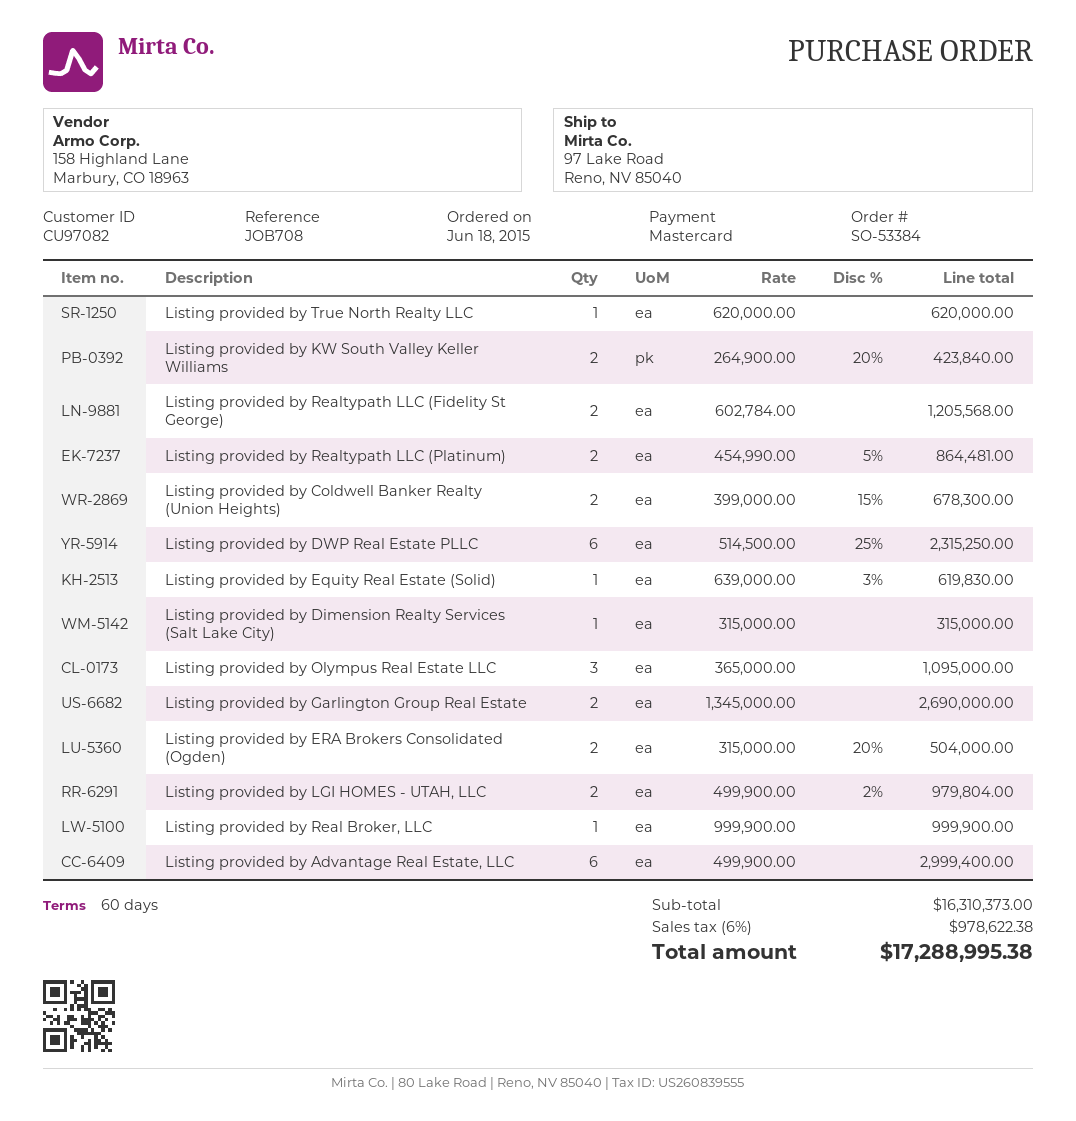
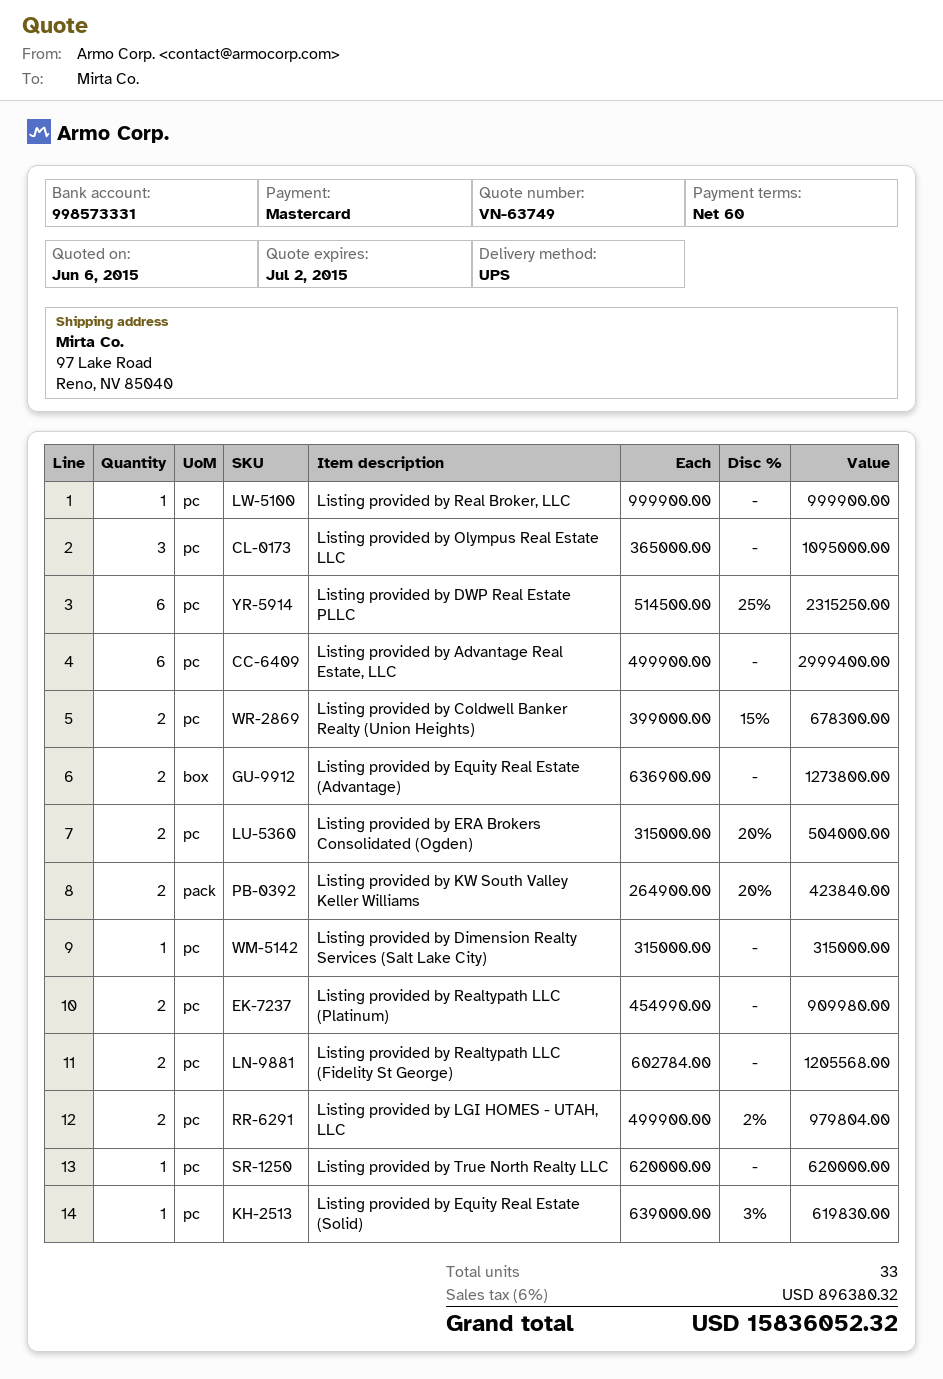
Listing provided by Realtypath LLC (Platinum): 2 x 454990.00 - 5% = 864481.00 -> 2 x 454990.00 = 909980.00
Listing provided by Garlington Group Real Estate: 2 x 1345000.00 = 2690000.00 -> none
Listing provided by Equity Real Estate (Advantage): none -> 2 x 636900.00 = 1273800.00
tax: 6% = 978622.38 -> 6% = 896380.32
total: 17288995.38 -> 15836052.32

